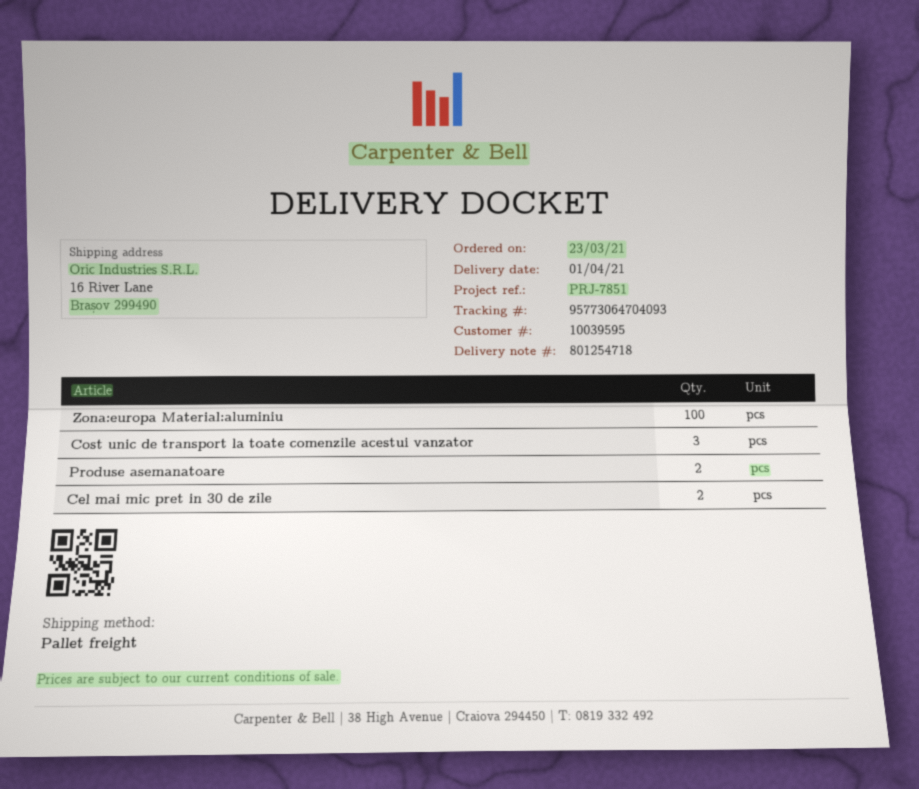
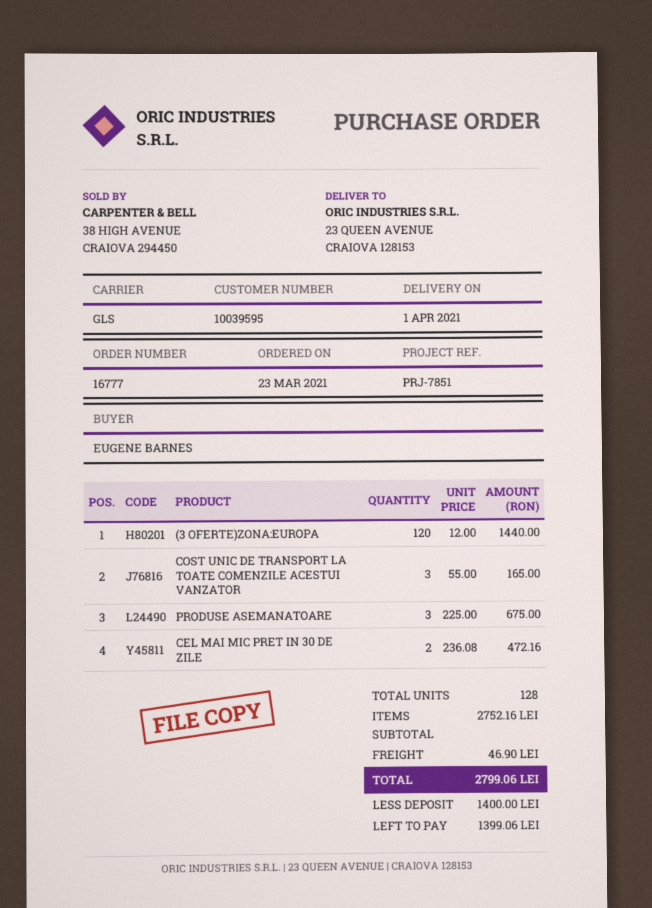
shipping method: pallet freight -> GLS
ship to: 16 River Lane, Brașov 299490 -> 23 QUEEN AVENUE, CRAIOVA 128153
Zona:europa Material:aluminiu: 100 -> none
Produse asemanatoare: 2 -> 3
(3 OFERTE)ZONA:EUROPA: none -> 120

